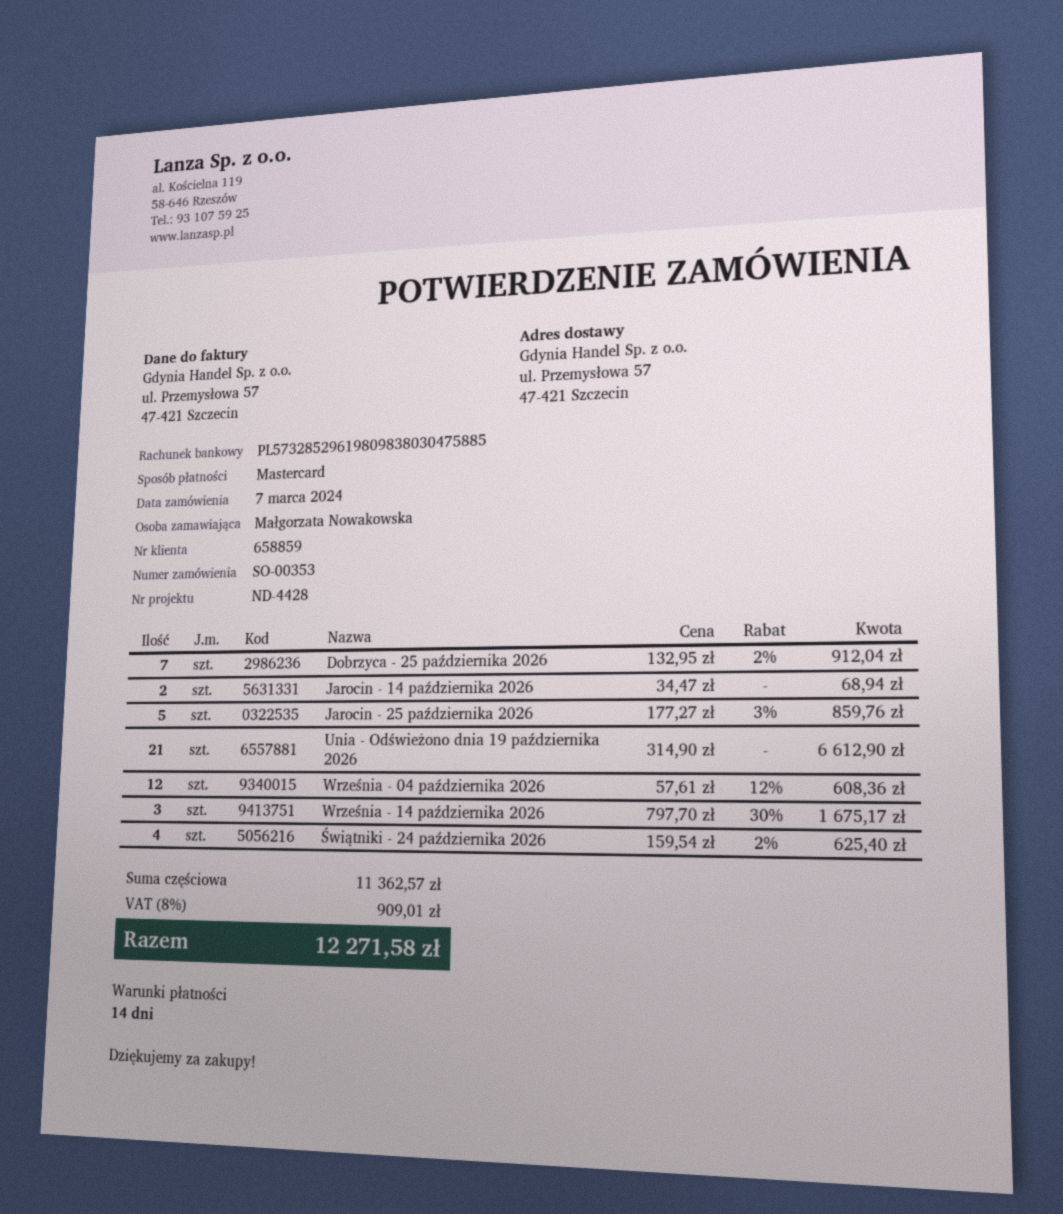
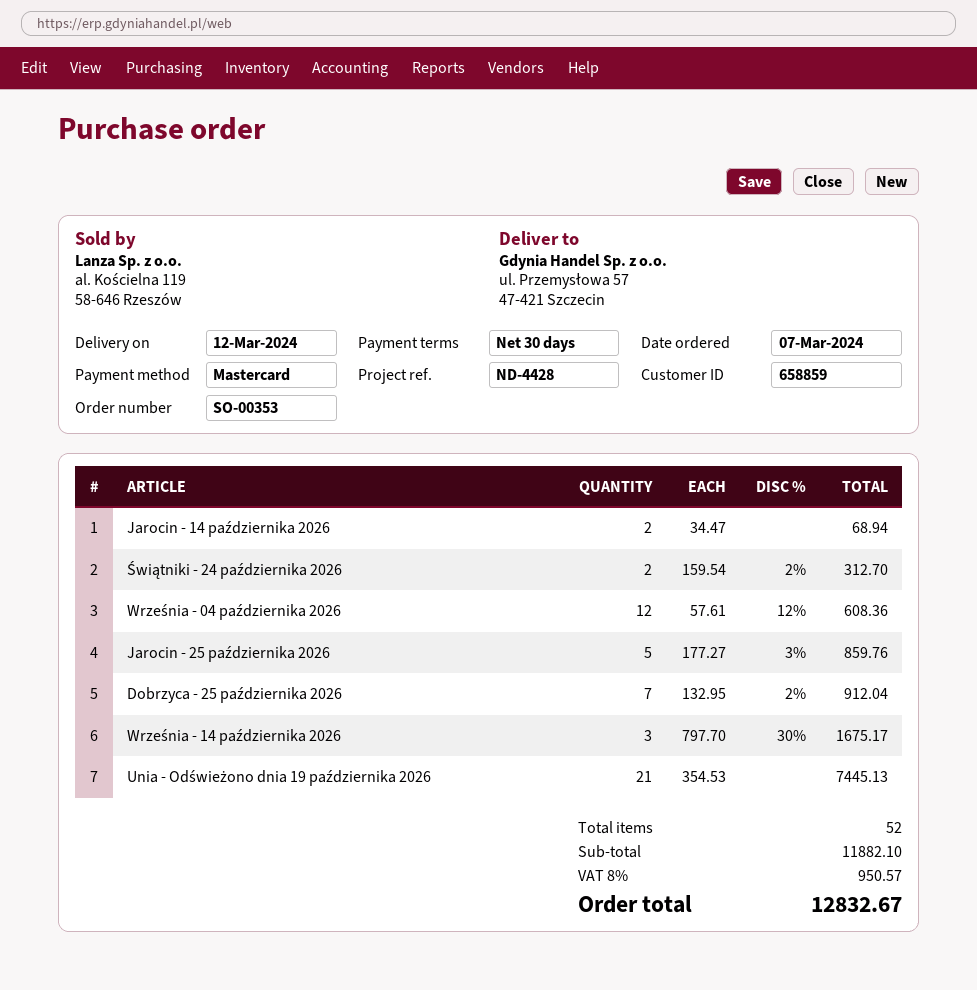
payment terms: 14 days -> 30 days
Unia - Odświeżono dnia 19 października 2026: 21 x 314.90 = 6612.90 -> 21 x 354.53 = 7445.13
Świątniki - 24 października 2026: 4 x 159.54 - 2% = 625.40 -> 2 x 159.54 - 2% = 312.70
subtotal: 11362.57 -> 11882.10
tax: 8% = 909.01 -> 8% = 950.57
total: 12271.58 -> 12832.67

